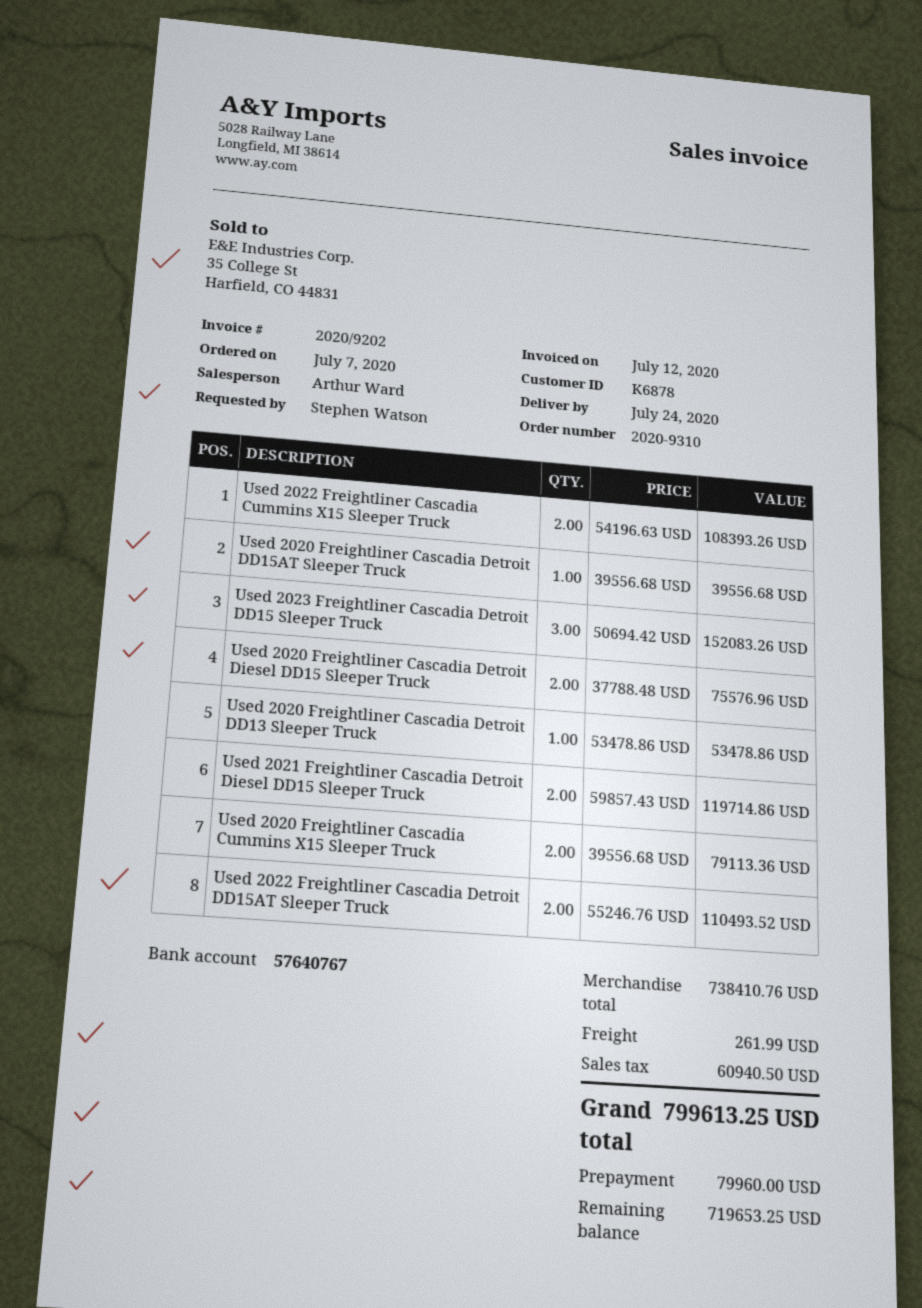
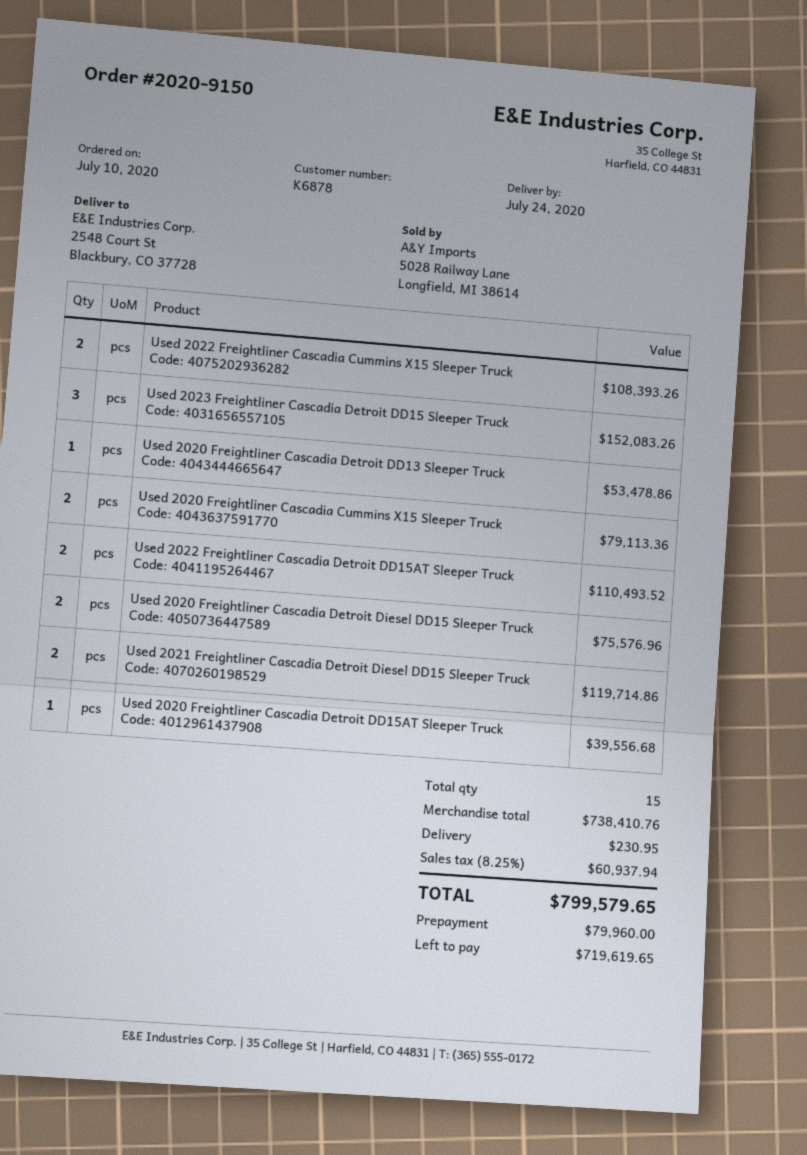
order number: 2020-9310 -> 2020-9150
order date: 2020-07-07 -> 2020-07-10
shipping: 261.99 -> 230.95
tax: 60940.50 -> 60937.94
total: 799613.25 -> 799579.65
balance: 719653.25 -> 719619.65

